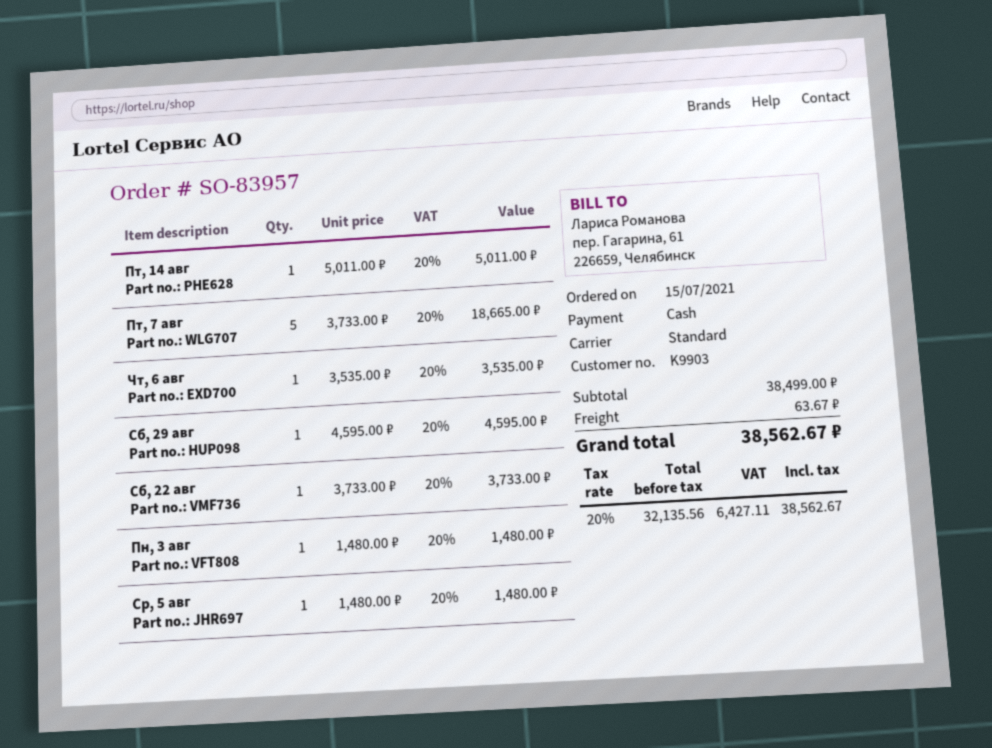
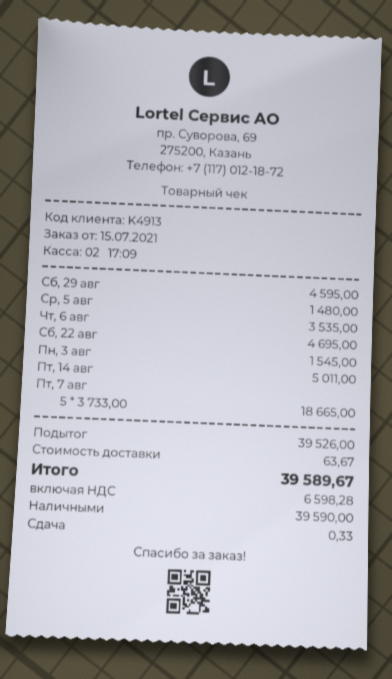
customer number: K9903 -> K4913
Сб, 22 авг: 1 x 3733.00 = 3733.00 -> 1 x 4695.00 = 4695.00
Пн, 3 авг: 1 x 1480.00 = 1480.00 -> 1 x 1545.00 = 1545.00
subtotal: 38499.00 -> 39526.00
tax: 6427.11 -> 6598.28
total: 38562.67 -> 39589.67

